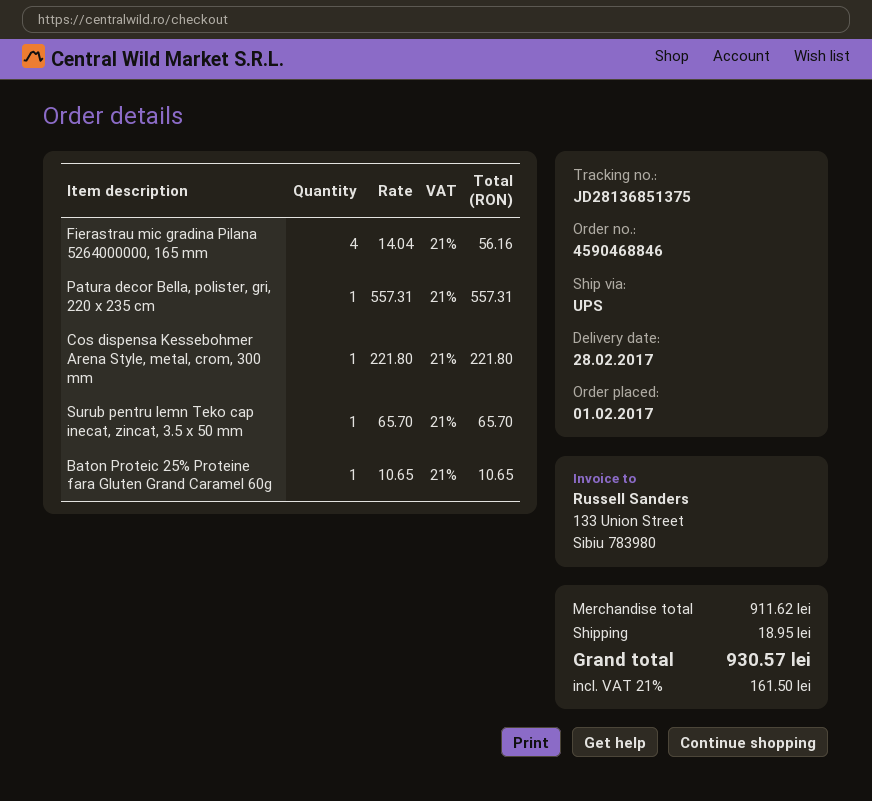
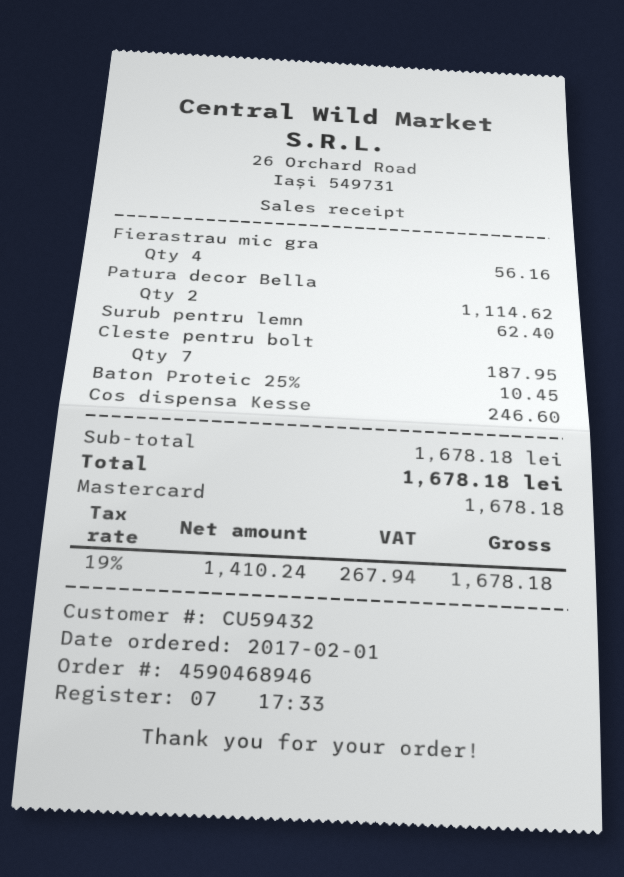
order number: 4590468846 -> 4590468946
Patura decor Bella, polister, gri, 220 x 235 cm: 1 for 557.31 -> 2 for 1114.62
Cos dispensa Kessebohmer Arena Style, metal, crom, 300 mm: 1 for 221.80 -> 1 for 246.60
Surub pentru lemn Teko cap inecat, zincat, 3.5 x 50 mm: 1 for 65.70 -> 1 for 62.40
Baton Proteic 25% Proteine fara Gluten Grand Caramel 60g: 1 for 10.65 -> 1 for 10.45
Cleste pentru bolt: none -> 7 for 187.95
subtotal: 911.62 -> 1678.18
shipping: 18.95 -> none
tax: 21% = 161.50 -> 19% = 267.94
total: 930.57 -> 1678.18

